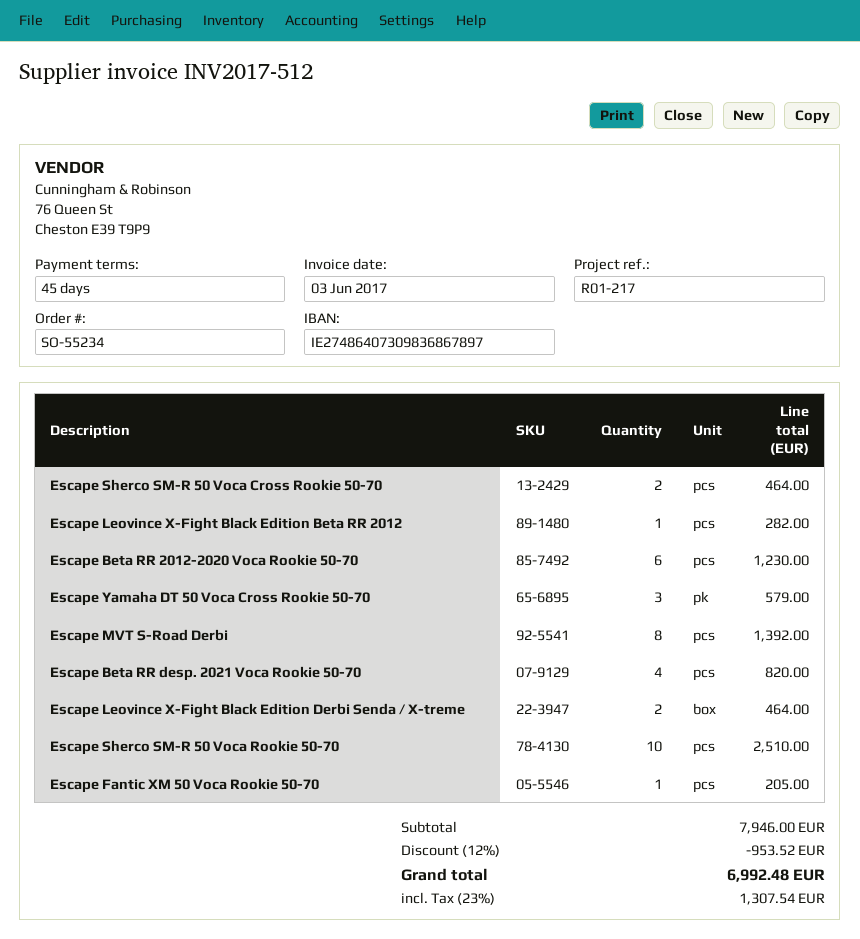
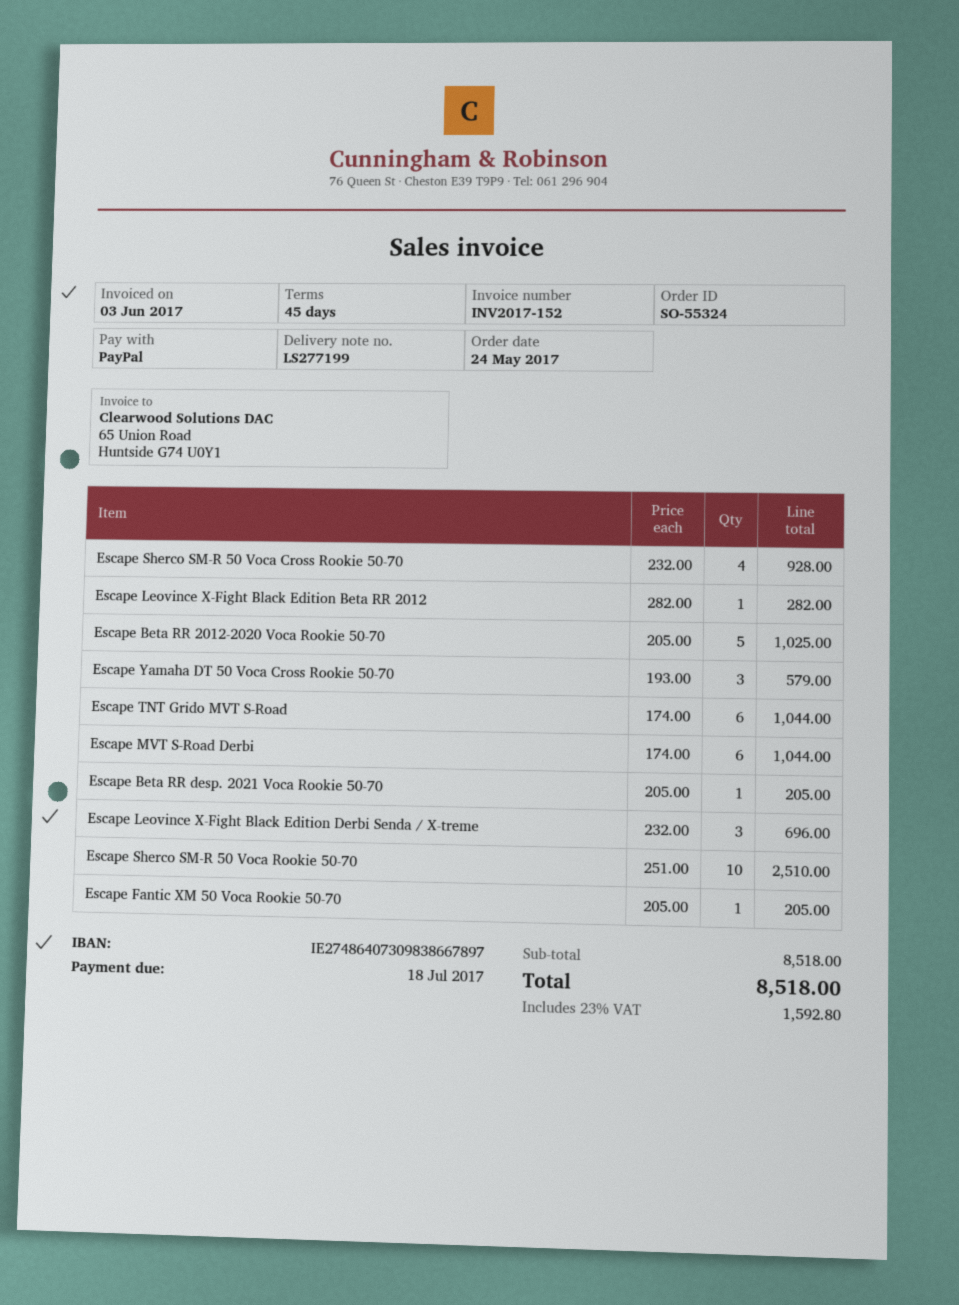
order number: SO-55234 -> SO-55324
invoice number: INV2017-512 -> INV2017-152
bank account: IE27486407309836867897 -> IE27486407309838667897
Escape Sherco SM-R 50 Voca Cross Rookie 50-70: 2 for 464.00 -> 4 for 928.00
Escape Beta RR 2012-2020 Voca Rookie 50-70: 6 for 1230.00 -> 5 for 1025.00
Escape MVT S-Road Derbi: 8 for 1392.00 -> 6 for 1044.00
Escape Beta RR desp. 2021 Voca Rookie 50-70: 4 for 820.00 -> 1 for 205.00
Escape Leovince X-Fight Black Edition Derbi Senda / X-treme: 2 for 464.00 -> 3 for 696.00
Escape TNT Grido MVT S-Road: none -> 6 for 1044.00
subtotal: 7946.00 -> 8518.00
discount: 12% = 953.52 -> none
tax: 23% = 1307.54 -> 23% = 1592.80
total: 6992.48 -> 8518.00

